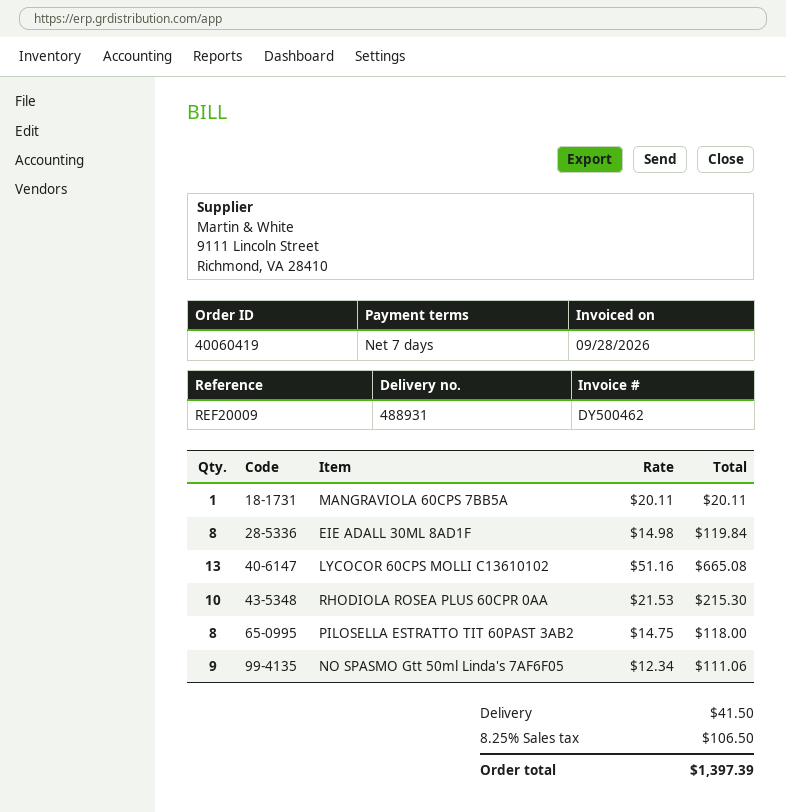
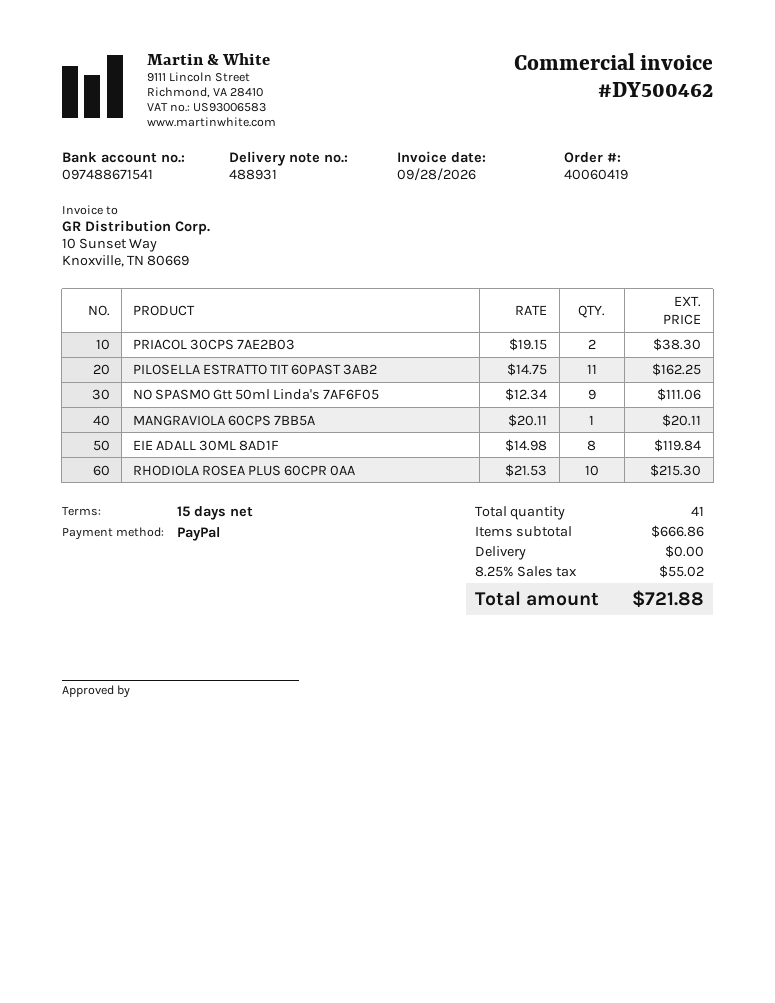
payment terms: 7 days -> 15 days
LYCOCOR 60CPS MOLLI C13610102: 13 x 51.16 = 665.08 -> none
PILOSELLA ESTRATTO TIT 60PAST 3AB2: 8 x 14.75 = 118.00 -> 11 x 14.75 = 162.25
PRIACOL 30CPS 7AE2B03: none -> 2 x 19.15 = 38.30
shipping: 41.50 -> 0.00
tax: 8.25% = 106.50 -> 8.25% = 55.02
total: 1397.39 -> 721.88

